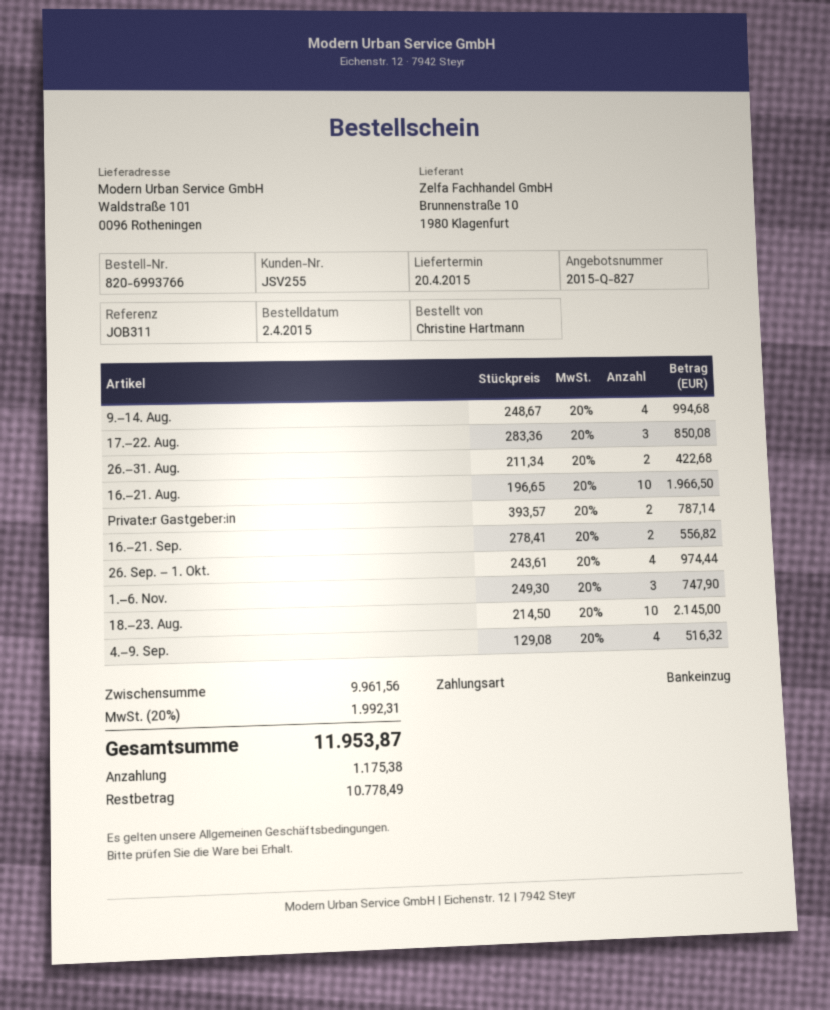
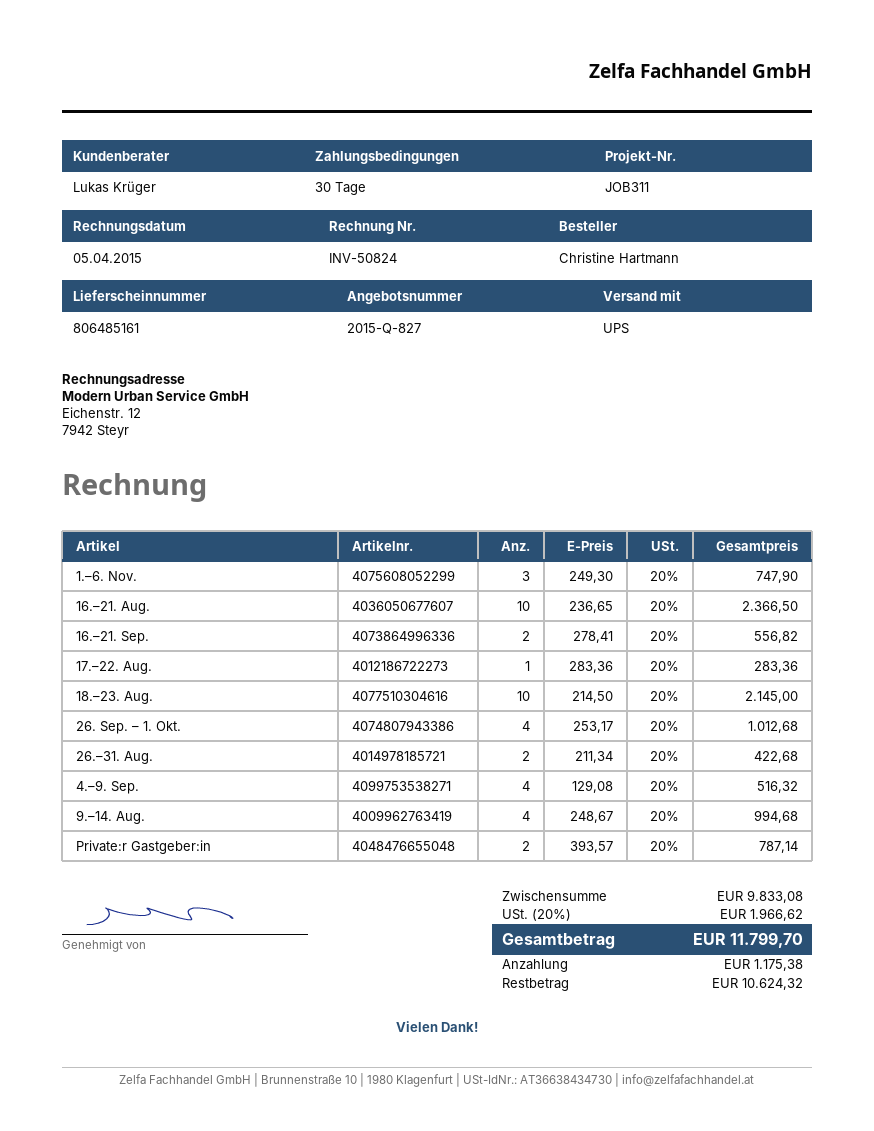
17.–22. Aug.: 3 x 283.36 = 850.08 -> 1 x 283.36 = 283.36
16.–21. Aug.: 10 x 196.65 = 1966.50 -> 10 x 236.65 = 2366.50
26. Sep. – 1. Okt.: 4 x 243.61 = 974.44 -> 4 x 253.17 = 1012.68
subtotal: 9961.56 -> 9833.08
tax: 20% = 1992.31 -> 20% = 1966.62
total: 11953.87 -> 11799.70
balance: 10778.49 -> 10624.32

